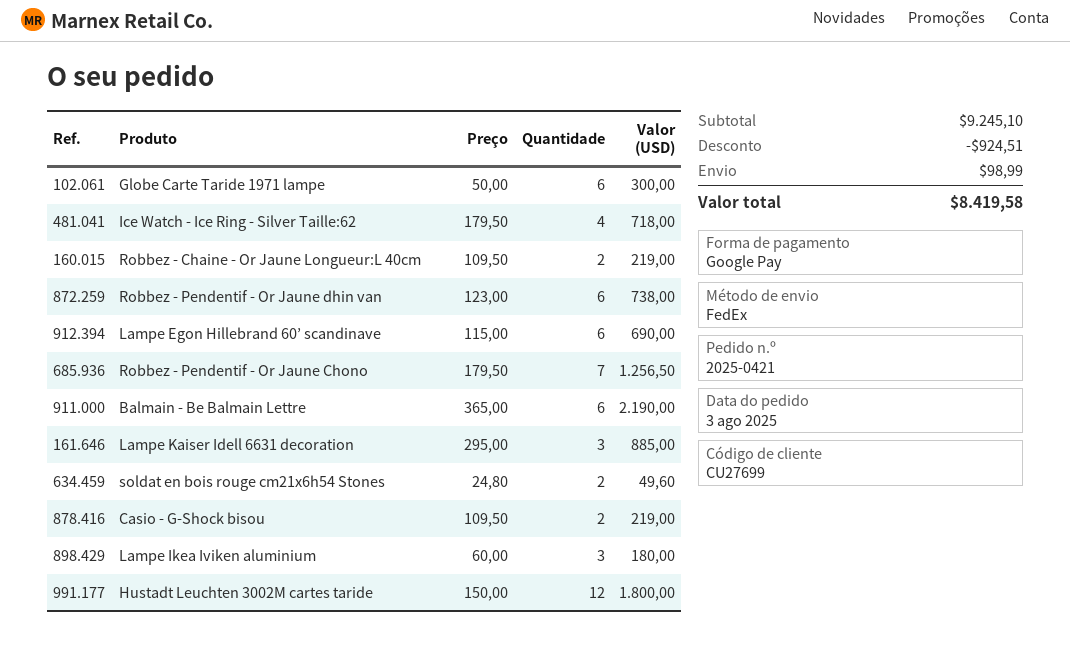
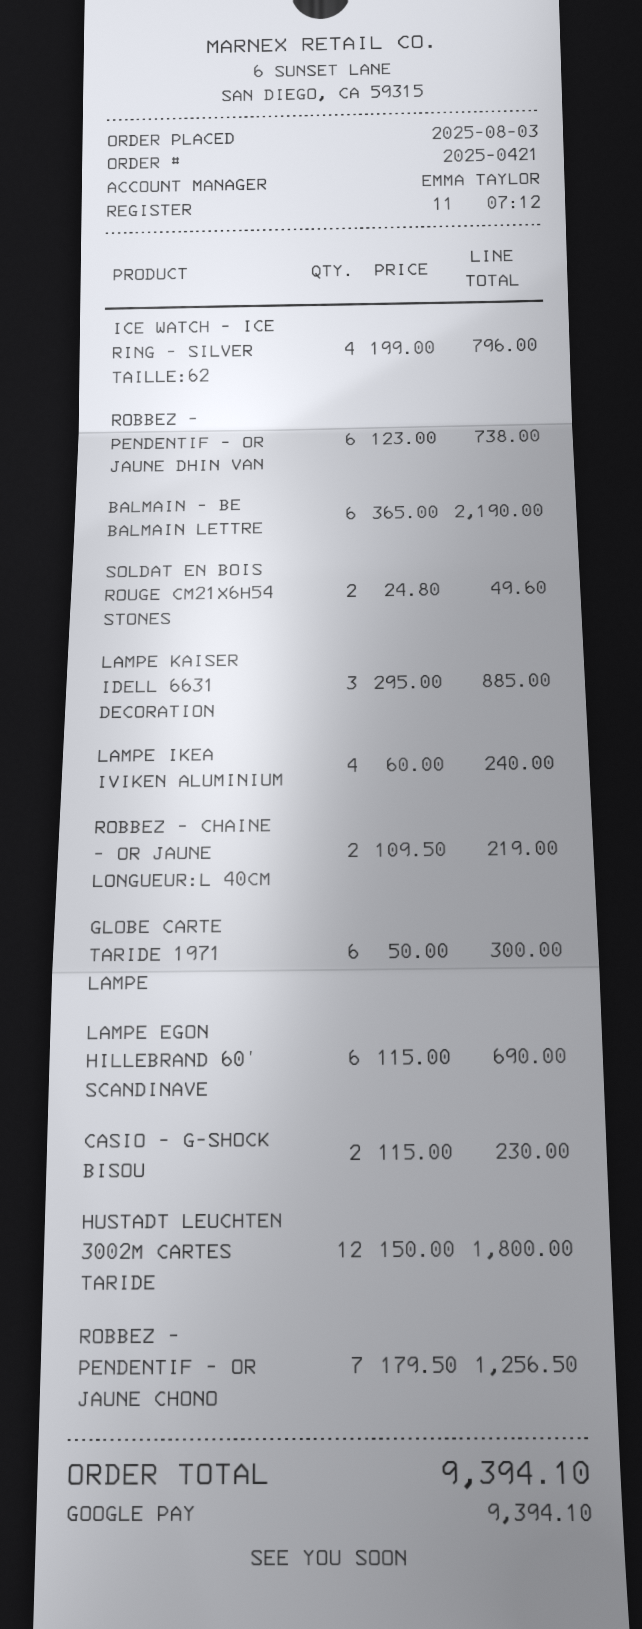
Ice Watch - Ice Ring - Silver Taille:62: 4 x 179.50 = 718.00 -> 4 x 199.00 = 796.00
Casio - G-Shock bisou: 2 x 109.50 = 219.00 -> 2 x 115.00 = 230.00
Lampe Ikea Iviken aluminium: 3 x 60.00 = 180.00 -> 4 x 60.00 = 240.00
discount: 924.51 -> none
shipping: 98.99 -> none
total: 8419.58 -> 9394.10

